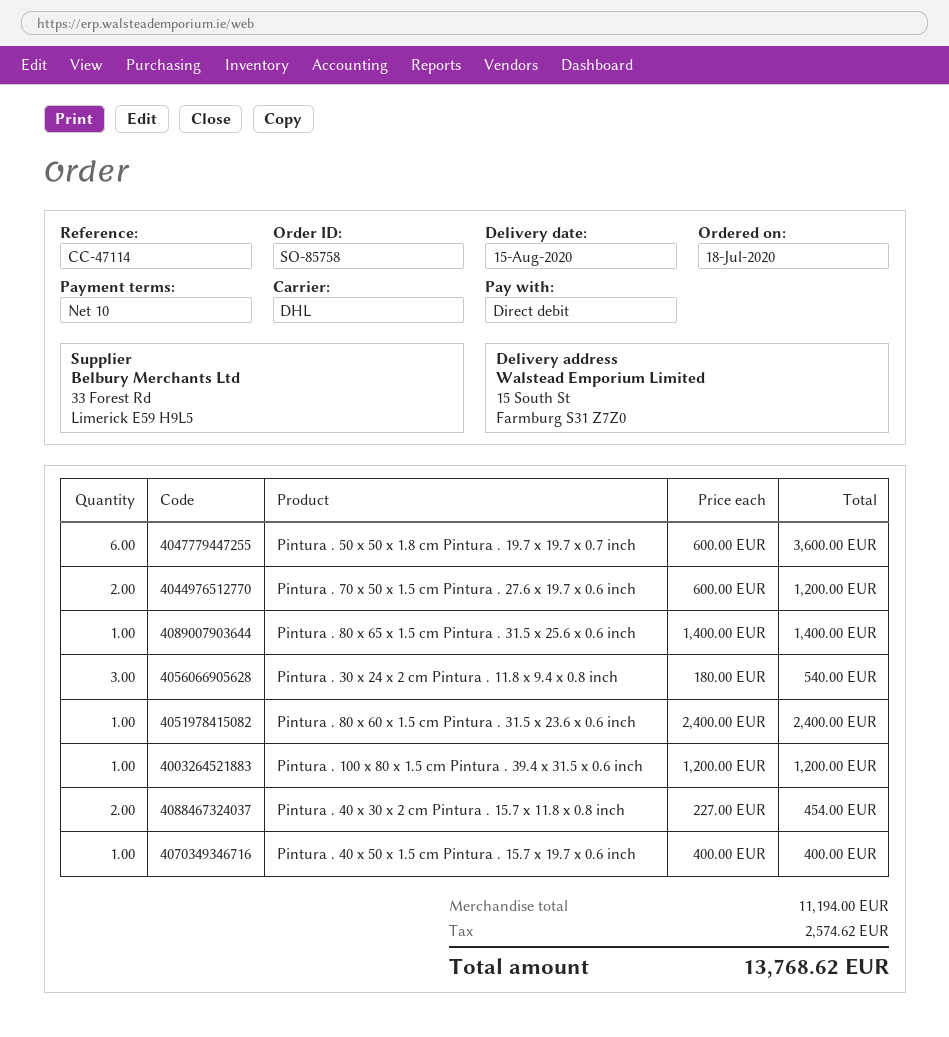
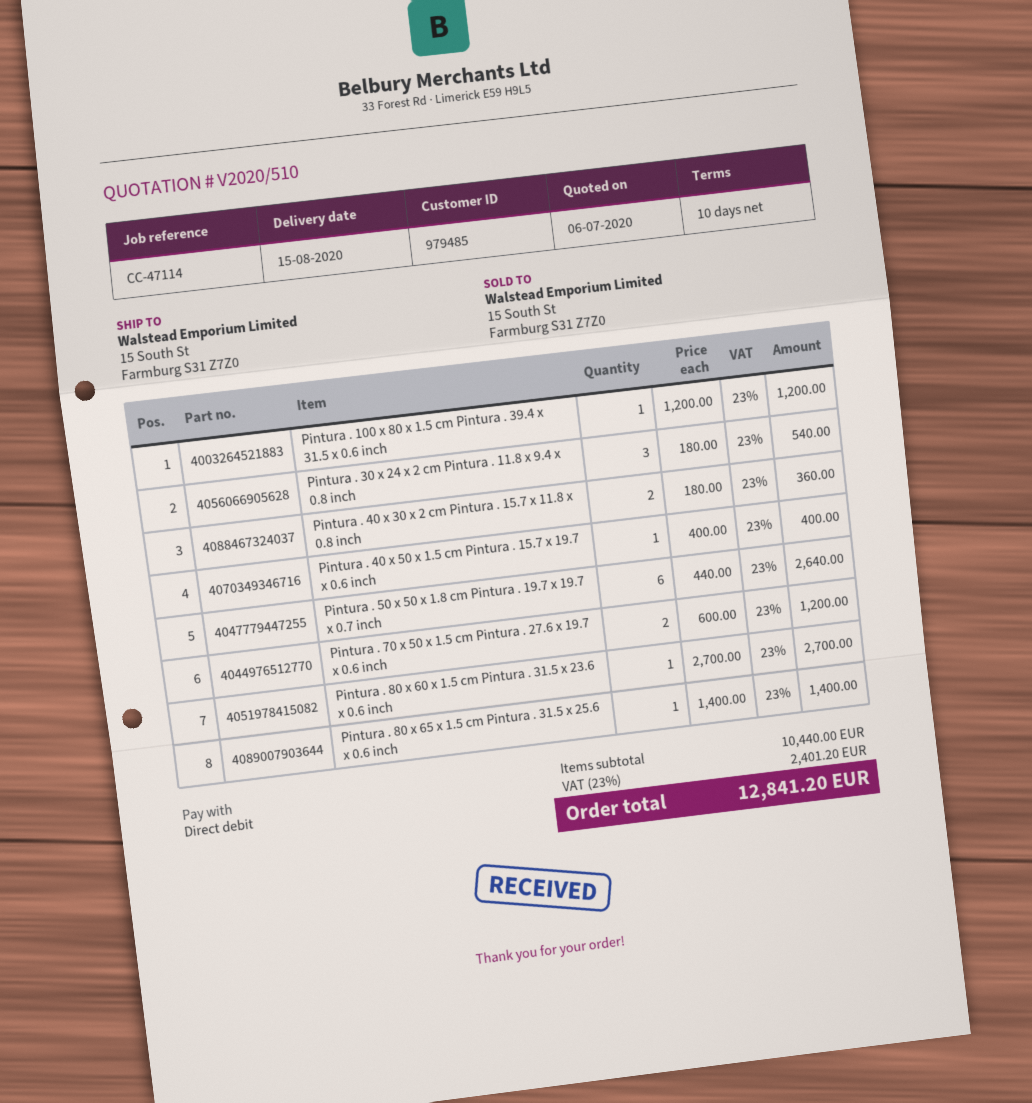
Pintura . 50 x 50 x 1.8 cm Pintura . 19.7 x 19.7 x 0.7 inch: 6 x 600.00 = 3600.00 -> 6 x 440.00 = 2640.00
Pintura . 80 x 60 x 1.5 cm Pintura . 31.5 x 23.6 x 0.6 inch: 1 x 2400.00 = 2400.00 -> 1 x 2700.00 = 2700.00
Pintura . 40 x 30 x 2 cm Pintura . 15.7 x 11.8 x 0.8 inch: 2 x 227.00 = 454.00 -> 2 x 180.00 = 360.00
subtotal: 11194.00 -> 10440.00
tax: 2574.62 -> 2401.20
total: 13768.62 -> 12841.20

